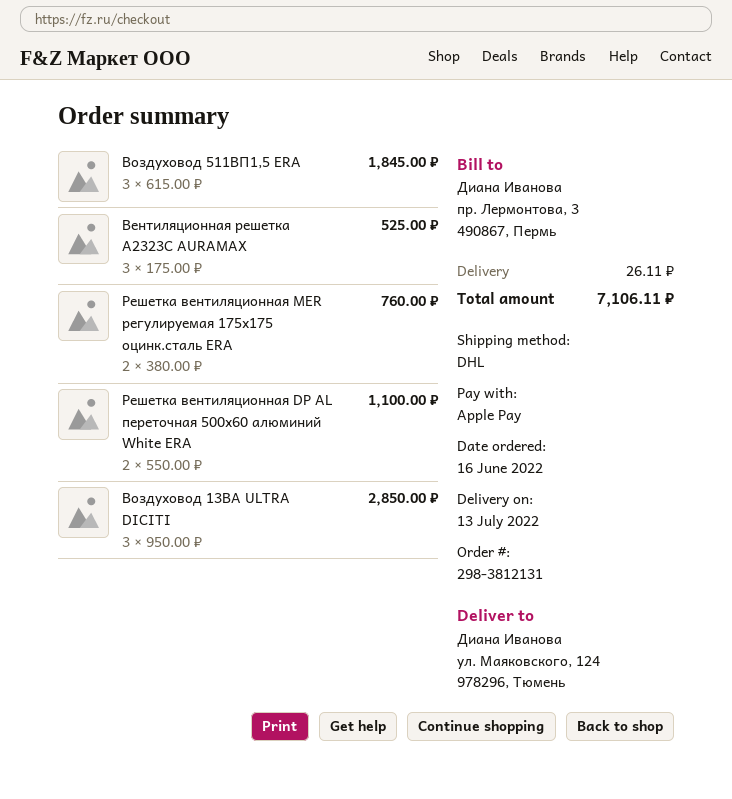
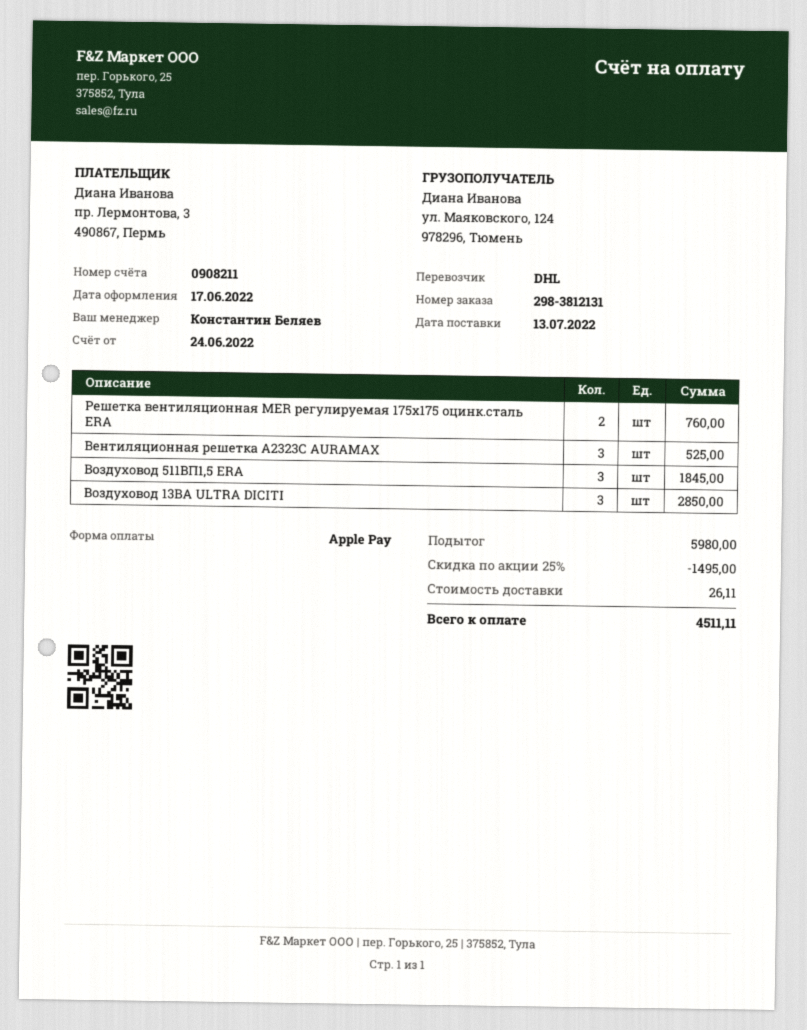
order date: 2022-06-16 -> 2022-06-17
Решетка вентиляционная DP AL переточная 500x60 алюминий White ERA: 2 for 1100.00 -> none
discount: none -> 25% = 1495.00
total: 7106.11 -> 4511.11

